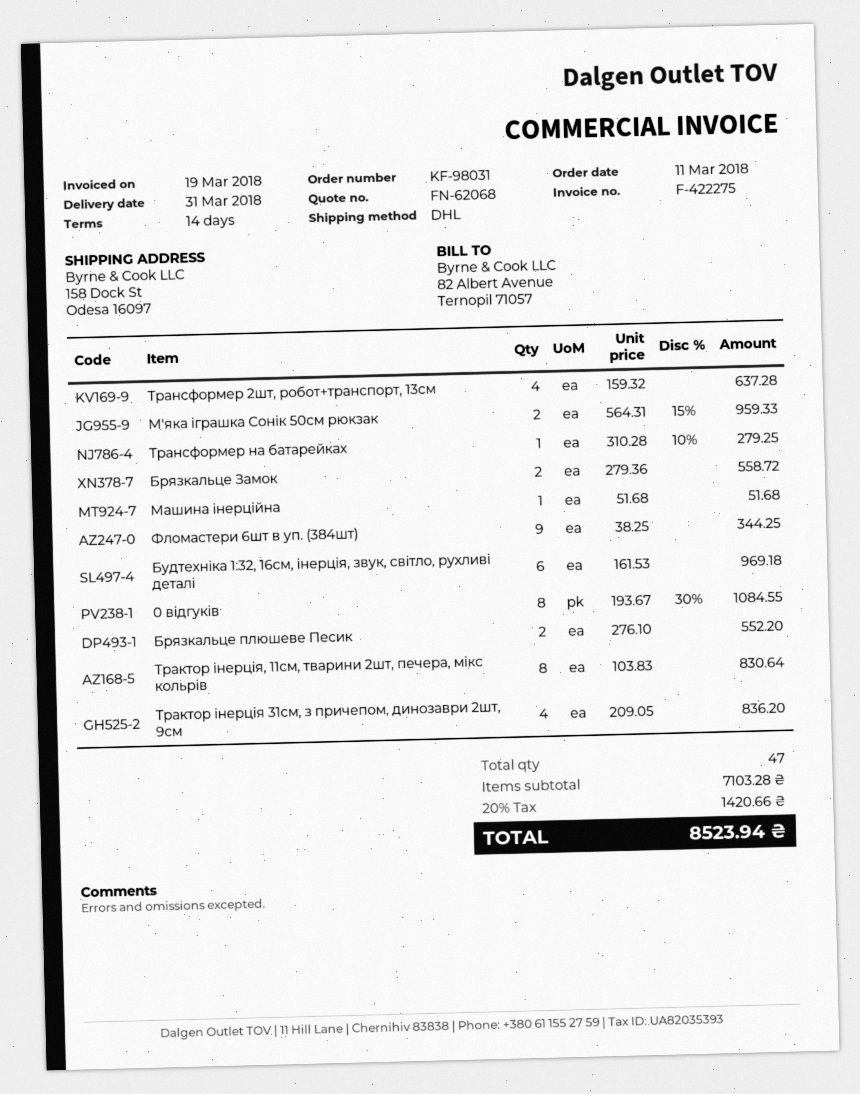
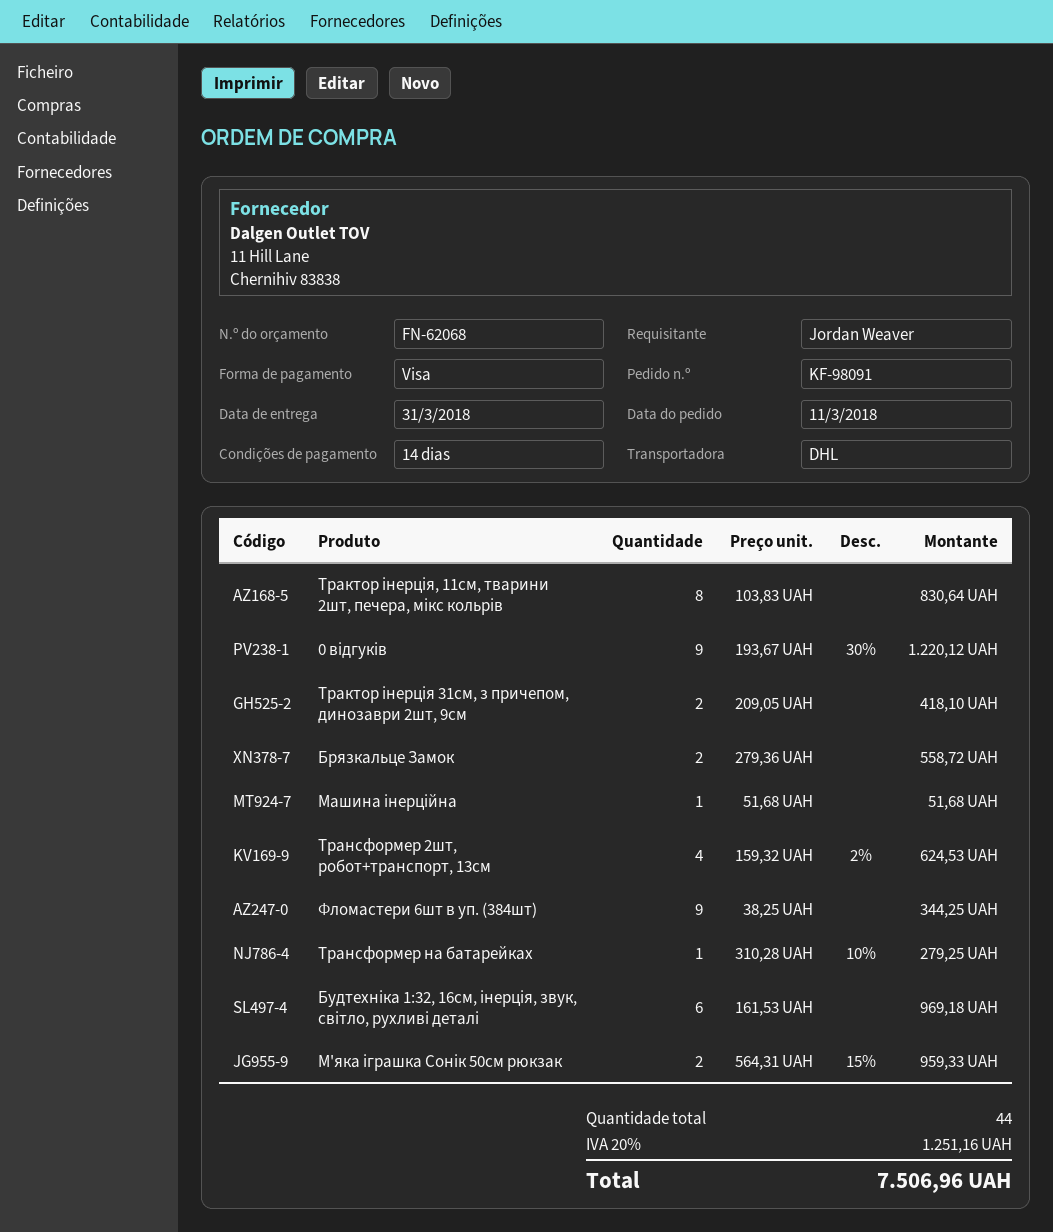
order number: KF-98031 -> KF-98091
Трансформер 2шт, робот+транспорт, 13см: 4 x 159.32 = 637.28 -> 4 x 159.32 - 2% = 624.53
0 відгуків: 8 x 193.67 - 30% = 1084.55 -> 9 x 193.67 - 30% = 1220.12
Брязкальце плюшеве Песик: 2 x 276.10 = 552.20 -> none
Трактор інерція 31см, з причепом, динозаври 2шт, 9см: 4 x 209.05 = 836.20 -> 2 x 209.05 = 418.10
total quantity: 47 -> 44
tax: 20% = 1420.66 -> 20% = 1251.16
total: 8523.94 -> 7506.96

